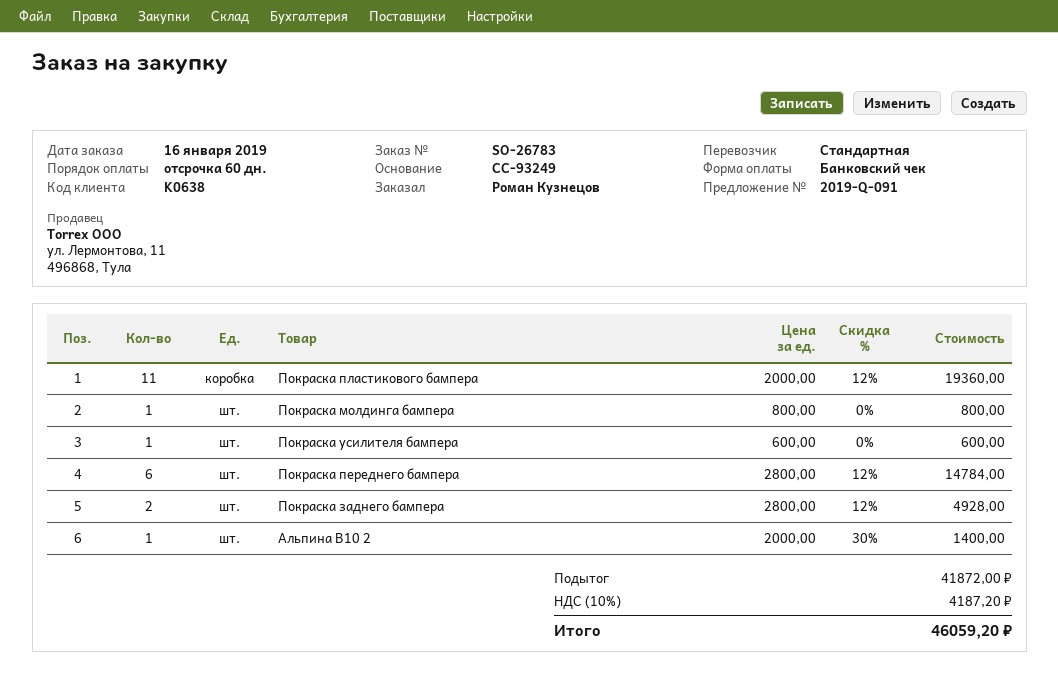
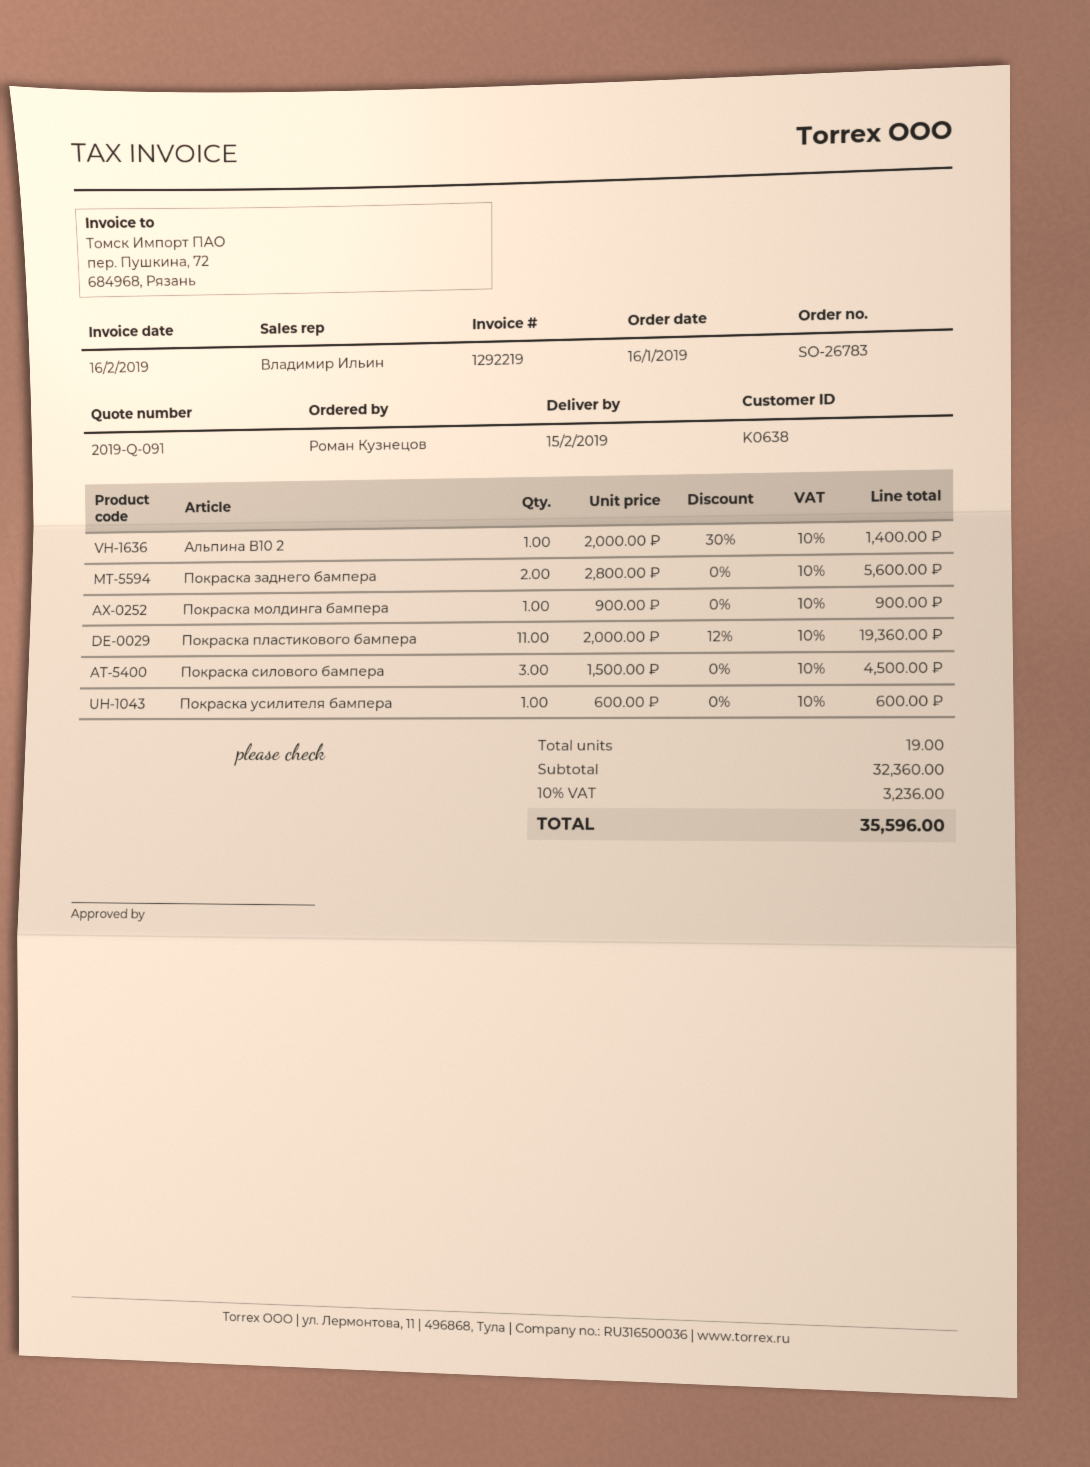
Покраска молдинга бампера: 1 x 800.00 = 800.00 -> 1 x 900.00 = 900.00
Покраска переднего бампера: 6 x 2800.00 - 12% = 14784.00 -> none
Покраска заднего бампера: 2 x 2800.00 - 12% = 4928.00 -> 2 x 2800.00 = 5600.00
Покраска силового бампера: none -> 3 x 1500.00 = 4500.00
subtotal: 41872.00 -> 32360.00
tax: 10% = 4187.20 -> 10% = 3236.00
total: 46059.20 -> 35596.00

